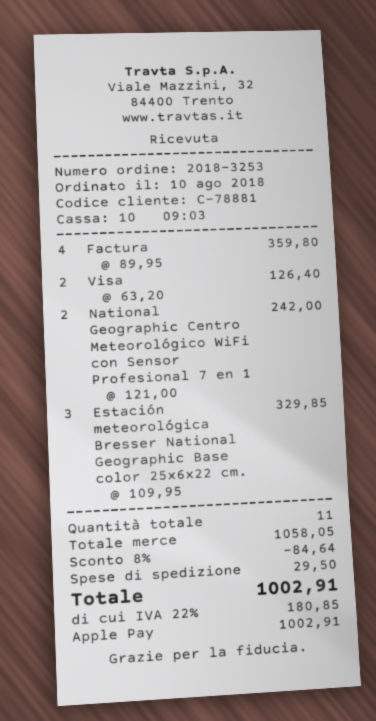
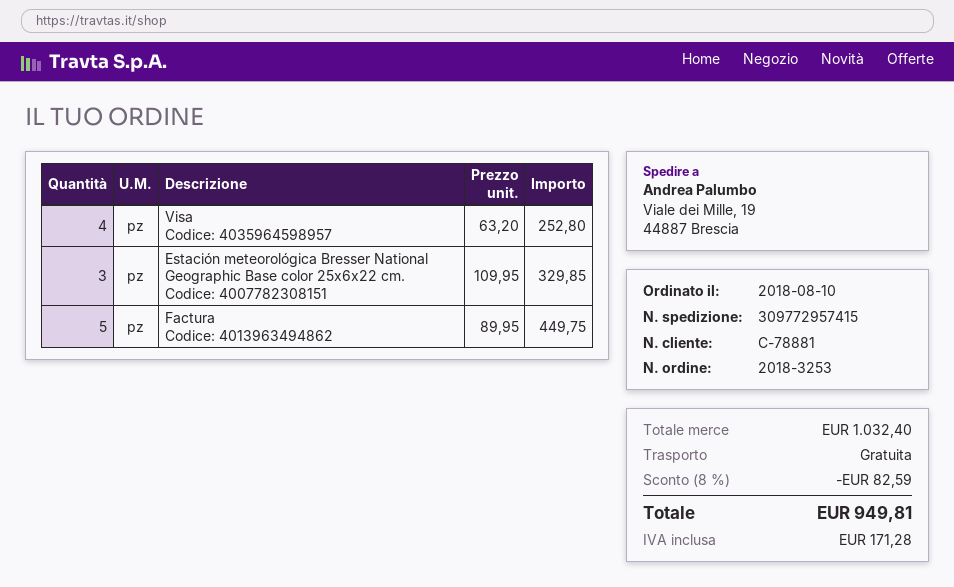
Factura: 4 x 89.95 = 359.80 -> 5 x 89.95 = 449.75
Visa: 2 x 63.20 = 126.40 -> 4 x 63.20 = 252.80
National Geographic Centro Meteorológico WiFi con Sensor Profesional 7 en 1: 2 x 121.00 = 242.00 -> none
subtotal: 1058.05 -> 1032.40
discount: 8% = 84.64 -> 8% = 82.59
shipping: 29.50 -> 0.00
tax: 180.85 -> 171.28
total: 1002.91 -> 949.81

